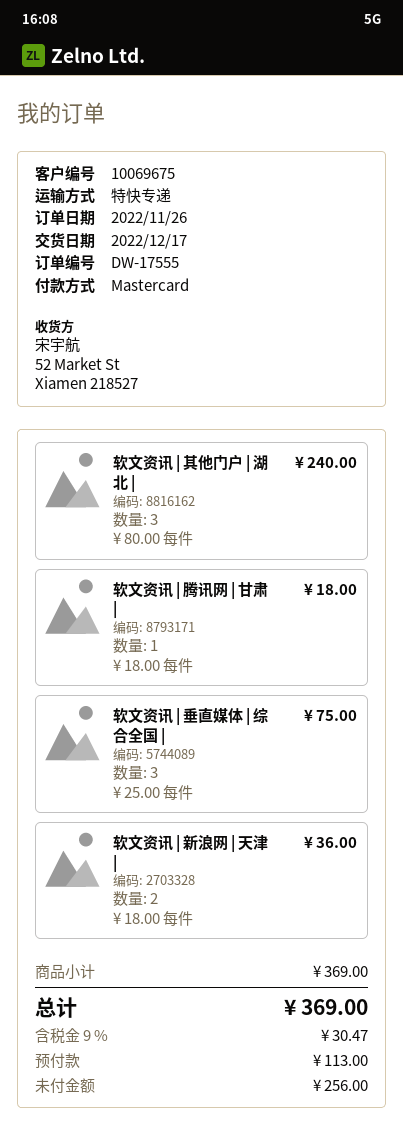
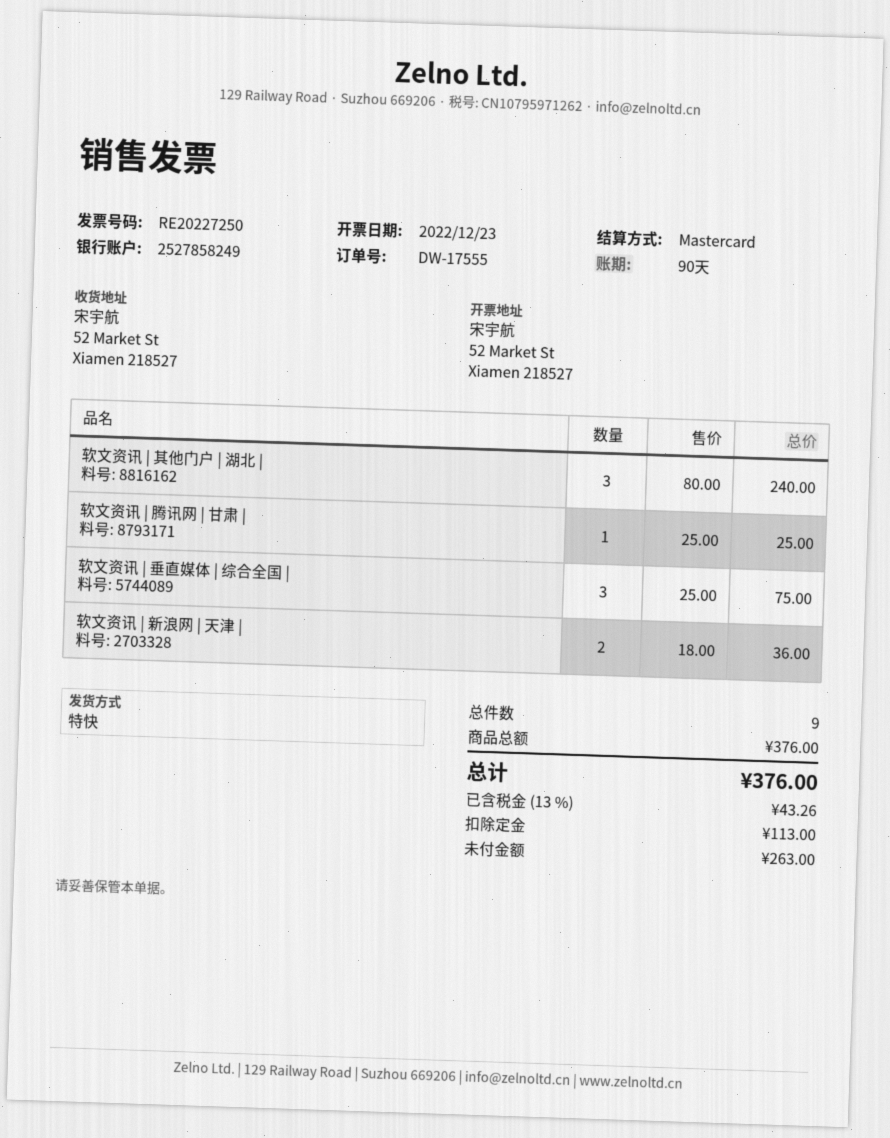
软文资讯 | 腾讯网 | 甘肃 |: 1 x 18.00 = 18.00 -> 1 x 25.00 = 25.00
subtotal: 369.00 -> 376.00
tax: 9% = 30.47 -> 13% = 43.26
total: 369.00 -> 376.00
balance: 256.00 -> 263.00

